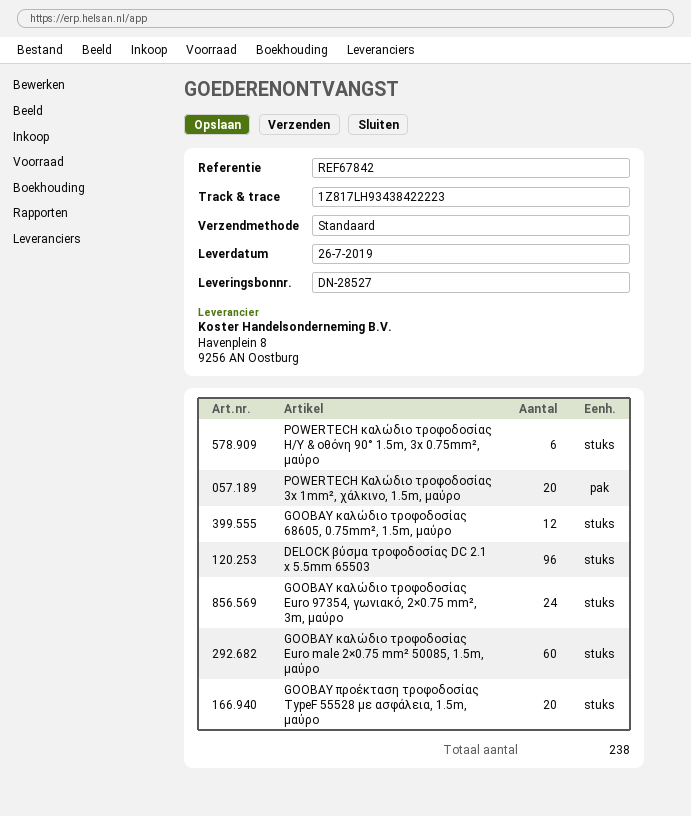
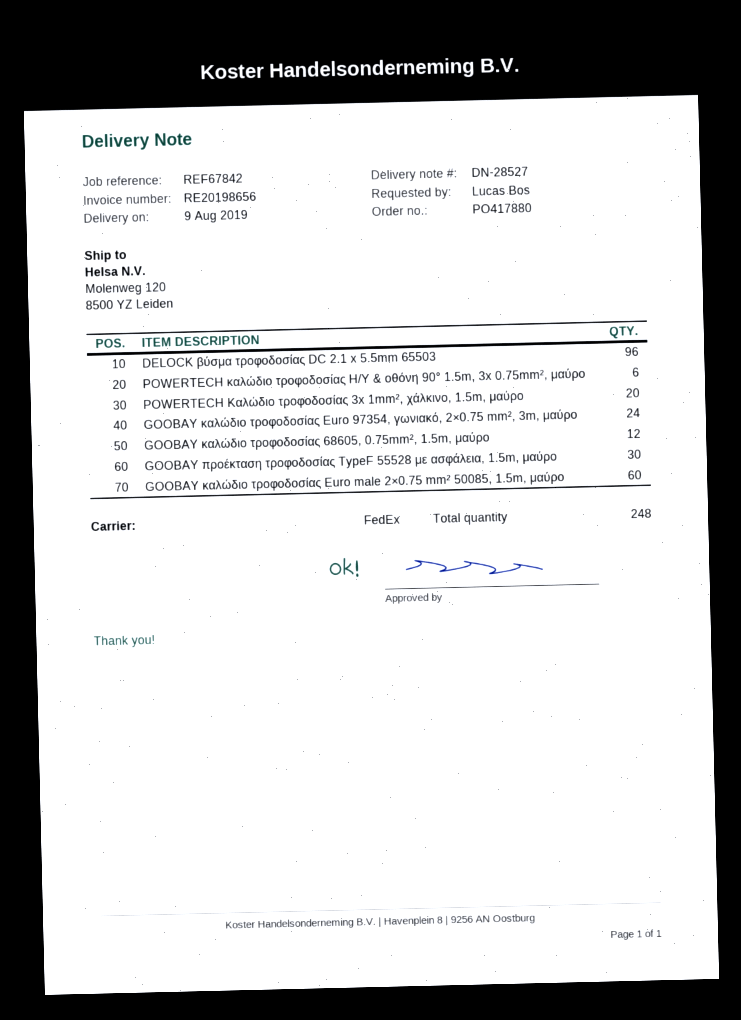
delivery date: 2019-07-26 -> 2019-08-09
shipping method: standard -> FedEx
GOOBAY προέκταση τροφοδοσίας TypeF 55528 με ασφάλεια, 1.5m, μαύρο: 20 -> 30
total quantity: 238 -> 248

